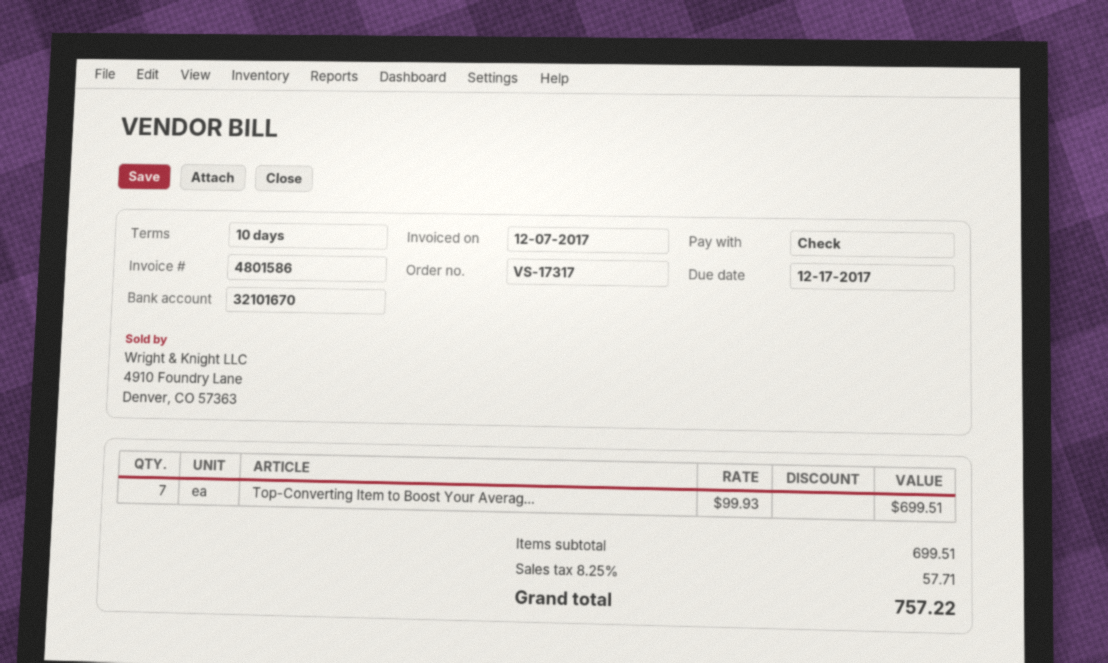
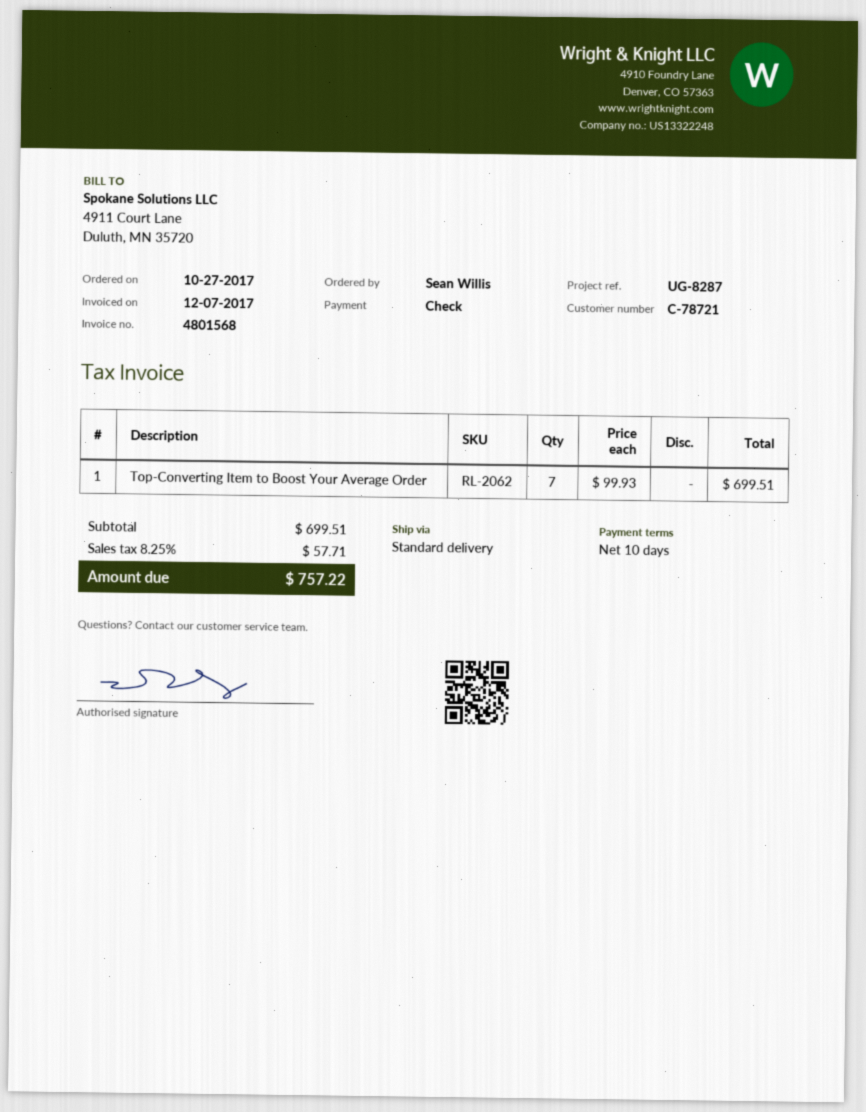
invoice number: 4801586 -> 4801568

